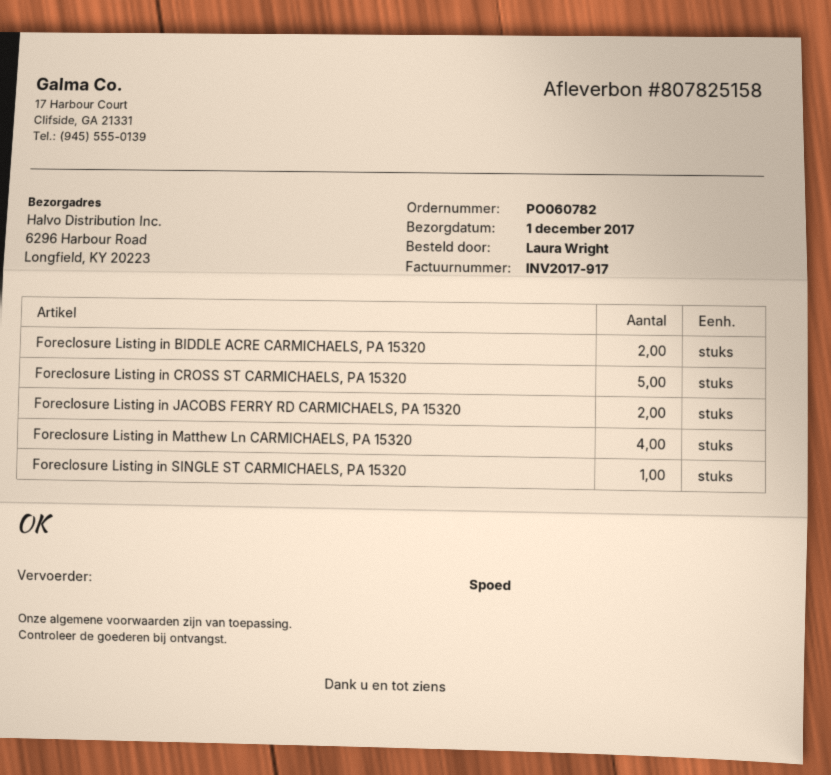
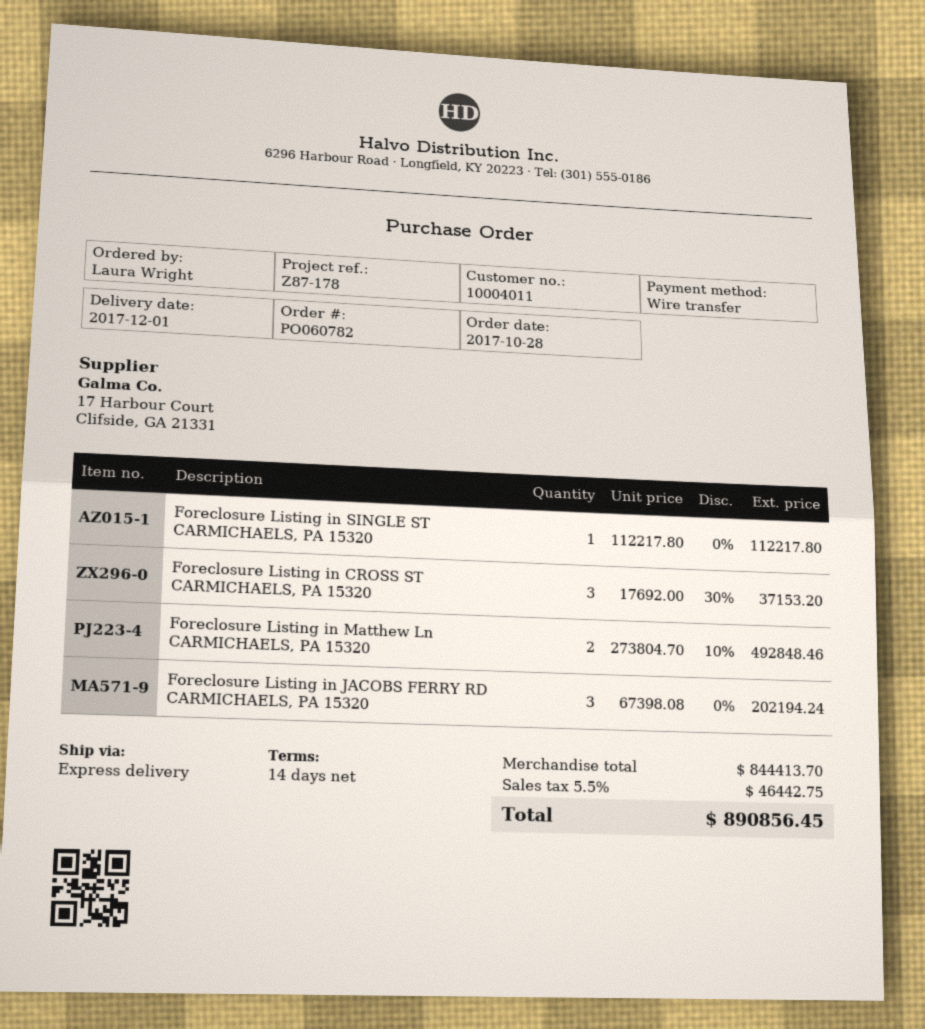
Foreclosure Listing in BIDDLE ACRE CARMICHAELS, PA 15320: 2 -> none
Foreclosure Listing in CROSS ST CARMICHAELS, PA 15320: 5 -> 3
Foreclosure Listing in JACOBS FERRY RD CARMICHAELS, PA 15320: 2 -> 3
Foreclosure Listing in Matthew Ln CARMICHAELS, PA 15320: 4 -> 2

